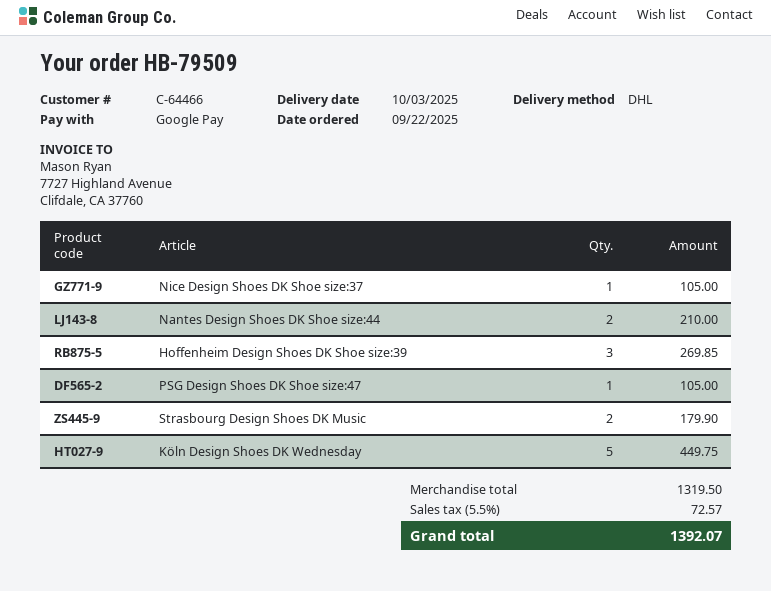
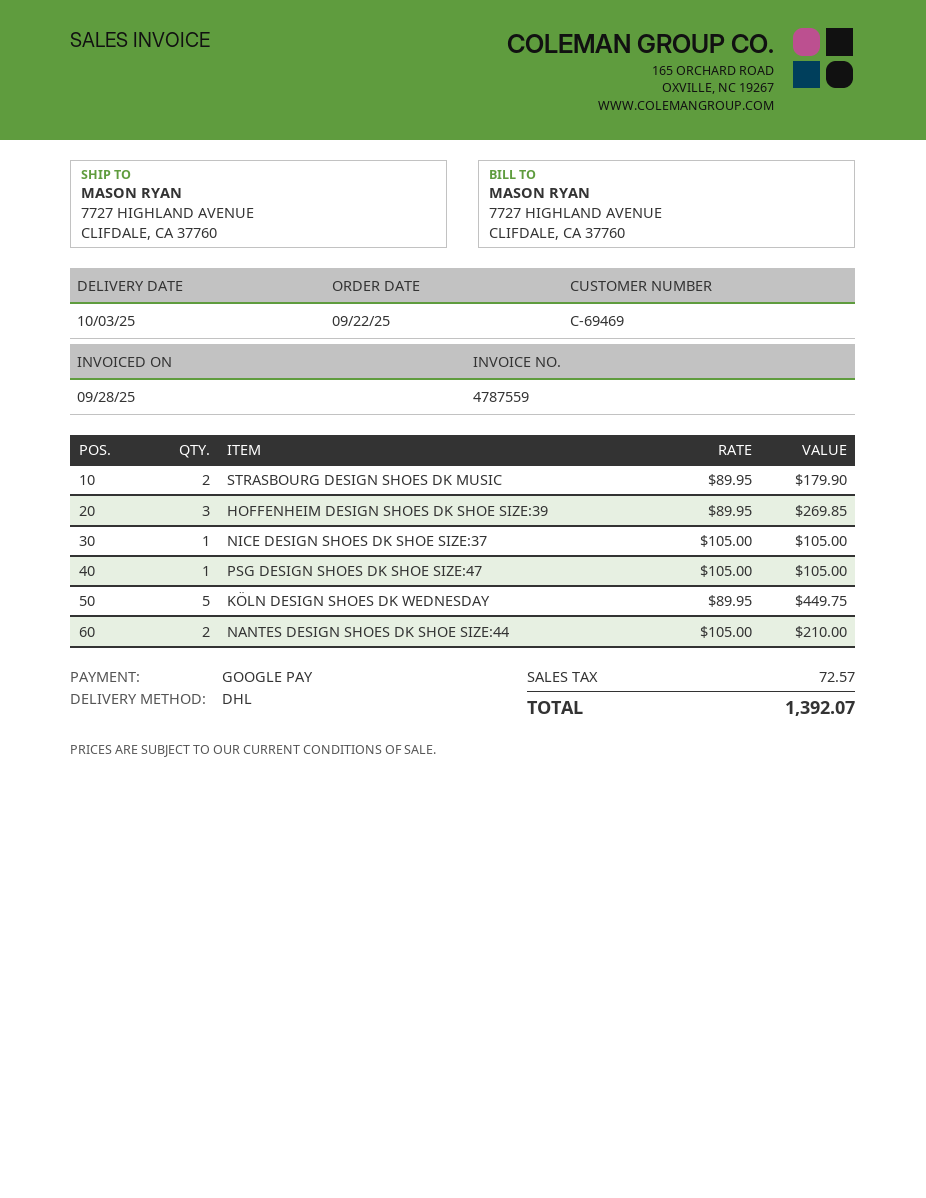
customer number: C-64466 -> C-69469

